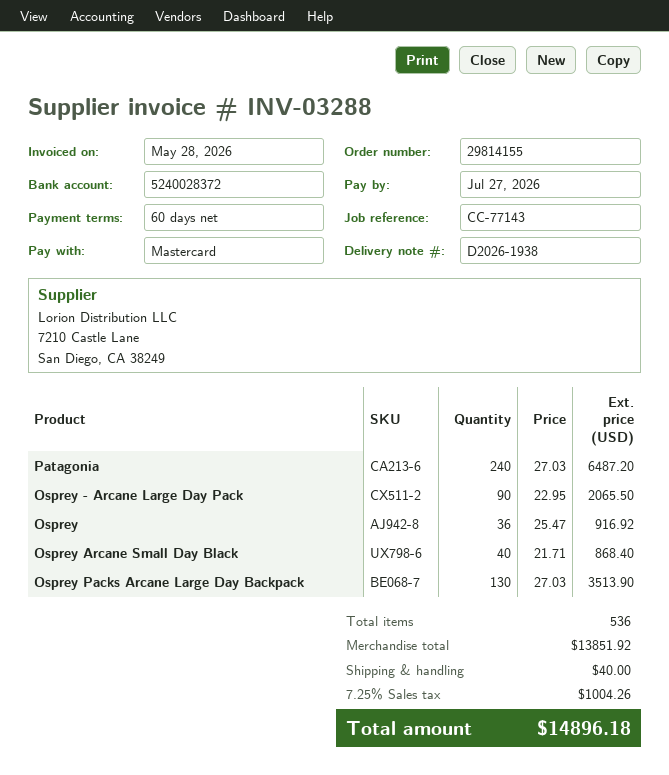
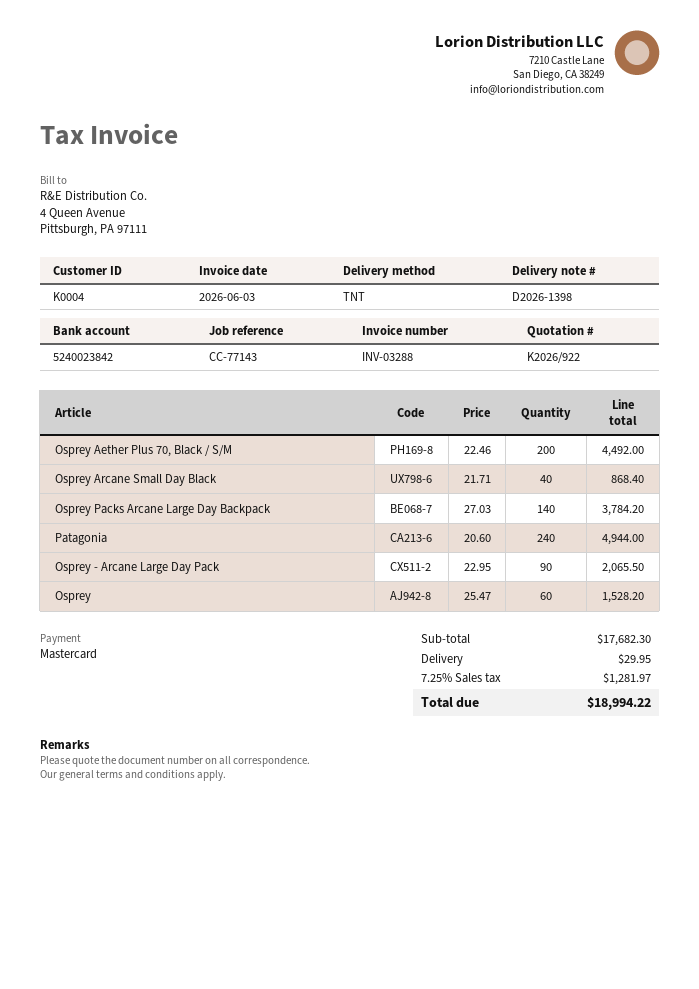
delivery note number: D2026-1938 -> D2026-1398
invoice date: 2026-05-28 -> 2026-06-03
bank account: 5240028372 -> 5240023842
Patagonia: 240 x 27.03 = 6487.20 -> 240 x 20.60 = 4944.00
Osprey: 36 x 25.47 = 916.92 -> 60 x 25.47 = 1528.20
Osprey Packs Arcane Large Day Backpack: 130 x 27.03 = 3513.90 -> 140 x 27.03 = 3784.20
Osprey Aether Plus 70, Black / S/M: none -> 200 x 22.46 = 4492.00
subtotal: 13851.92 -> 17682.30
shipping: 40.00 -> 29.95
tax: 7.25% = 1004.26 -> 7.25% = 1281.97
total: 14896.18 -> 18994.22

